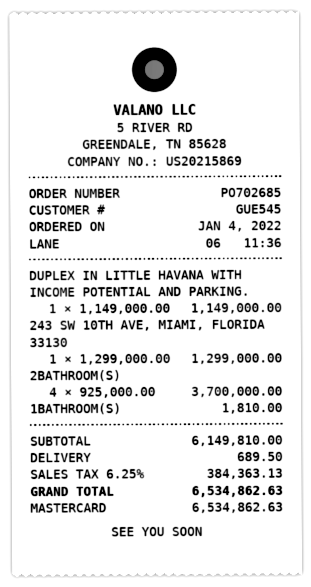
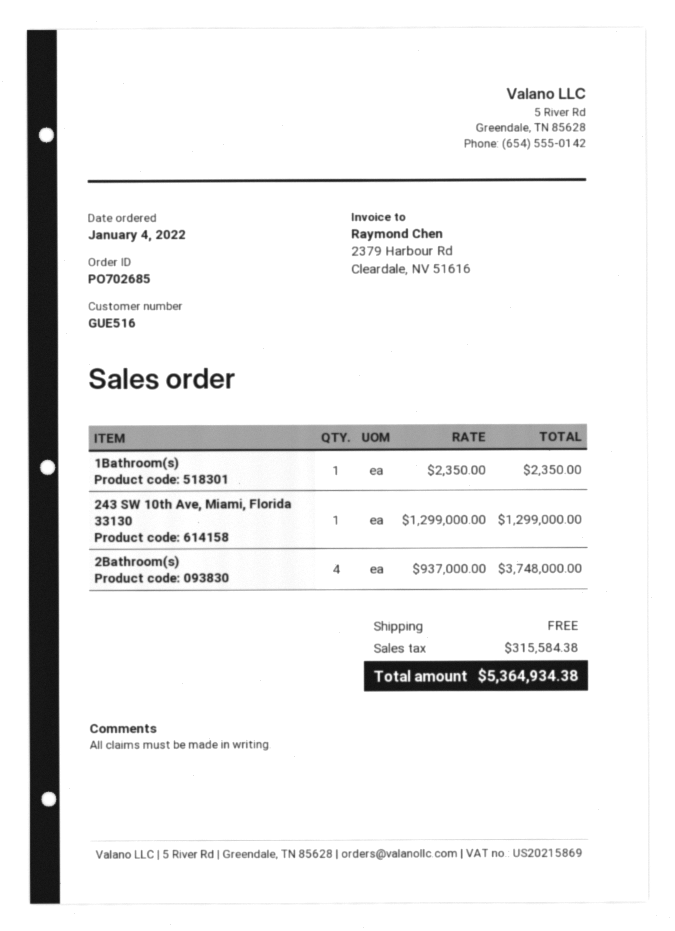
customer number: GUE545 -> GUE516
DUPLEX IN LITTLE HAVANA WITH INCOME POTENTIAL AND PARKING.: 1 x 1149000.00 = 1149000.00 -> none
2BATHROOM(S): 4 x 925000.00 = 3700000.00 -> 4 x 937000.00 = 3748000.00
1BATHROOM(S): 1 x 1810.00 = 1810.00 -> 1 x 2350.00 = 2350.00
shipping: 689.50 -> 0.00
tax: 384363.13 -> 315584.38
total: 6534862.63 -> 5364934.38

